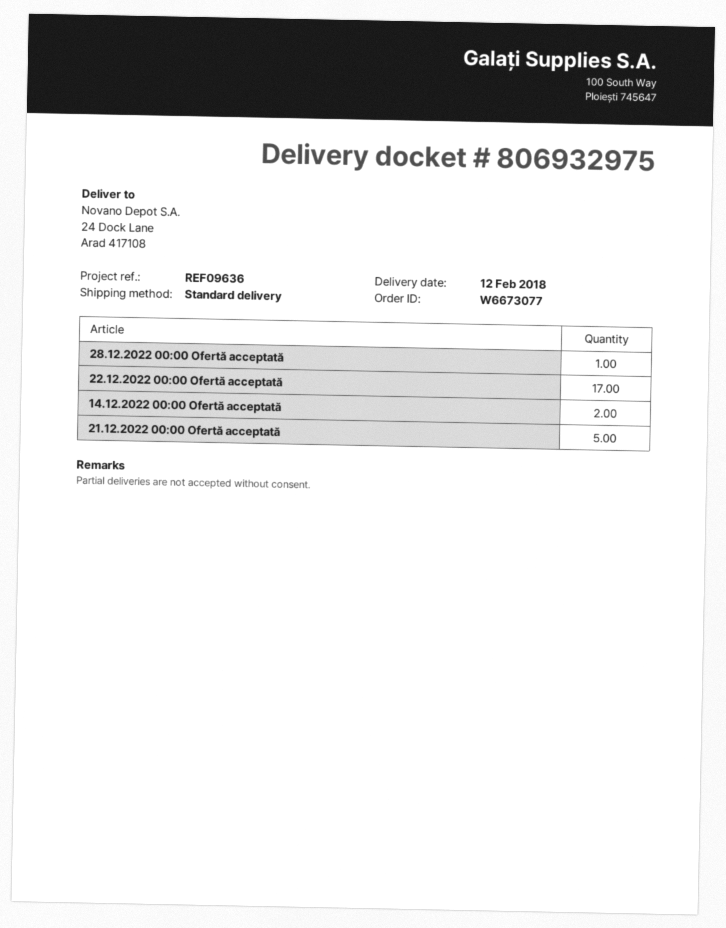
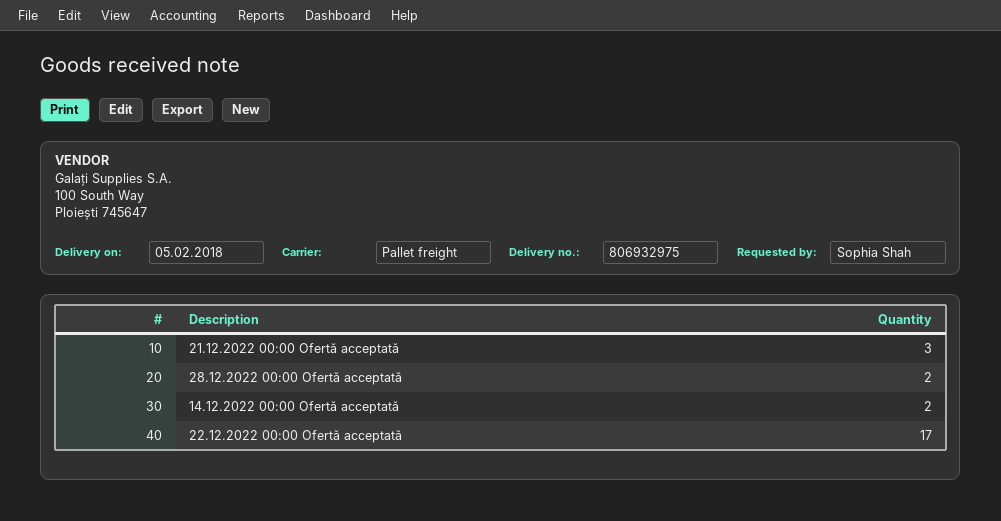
delivery date: 2018-02-12 -> 2018-02-05
shipping method: standard -> pallet freight
28.12.2022 00:00 Ofertă acceptată: 1 -> 2
21.12.2022 00:00 Ofertă acceptată: 5 -> 3

